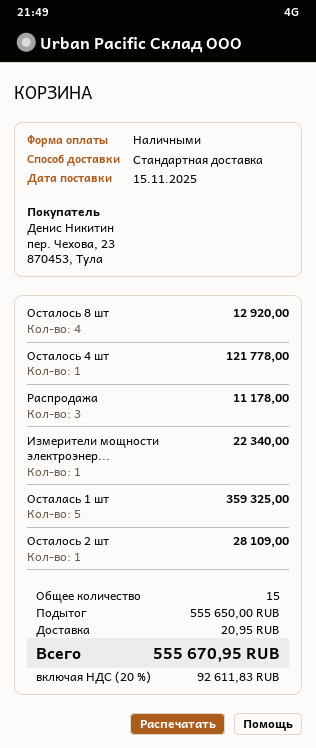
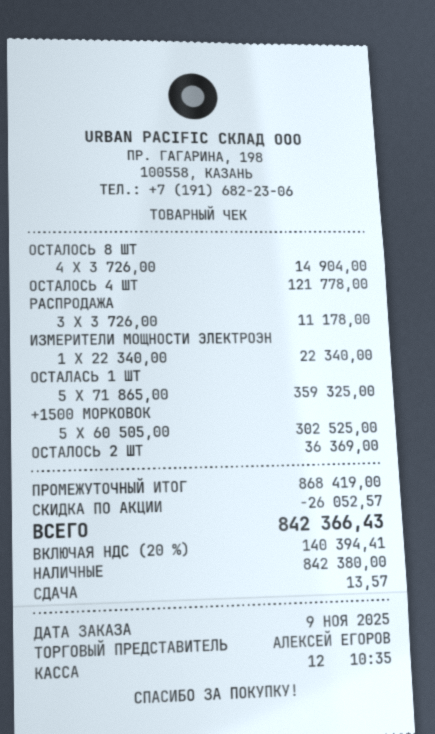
Осталось 8 шт: 4 for 12920.00 -> 4 for 14904.00
Осталось 2 шт: 1 for 28109.00 -> 1 for 36369.00
+1500 МОРКОВОК: none -> 5 for 302525.00
subtotal: 555650.00 -> 868419.00
discount: none -> 26052.57
shipping: 20.95 -> none
tax: 20% = 92611.83 -> 20% = 140394.41
total: 555670.95 -> 842366.43

